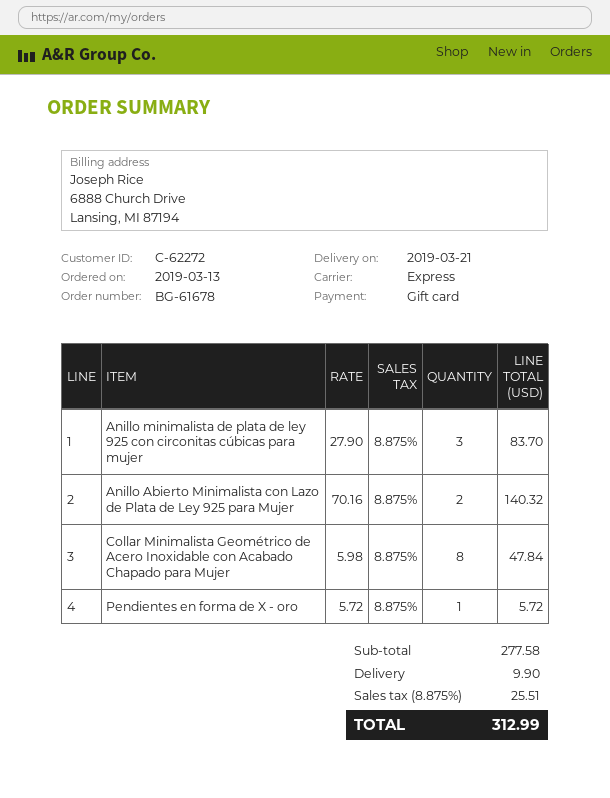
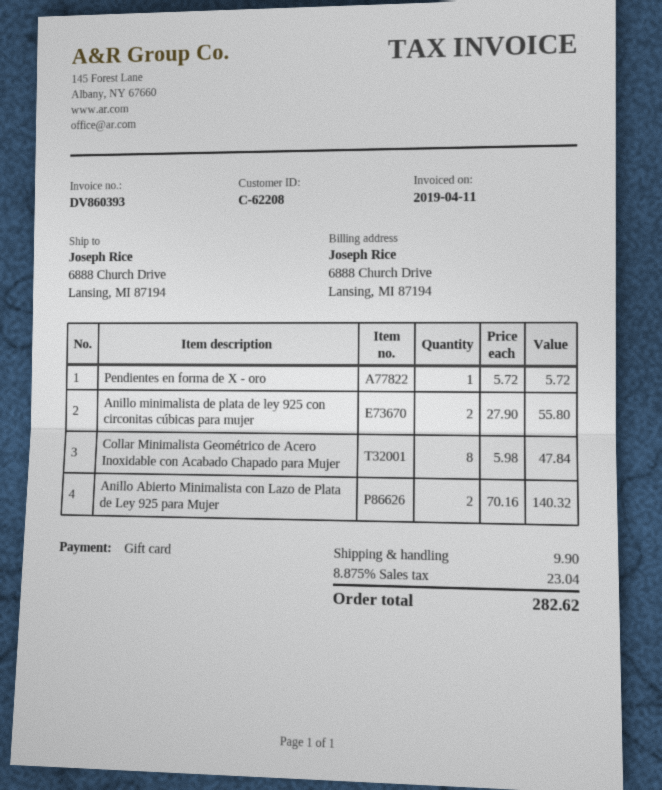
customer number: C-62272 -> C-62208
Anillo minimalista de plata de ley 925 con circonitas cúbicas para mujer: 3 x 27.90 = 83.70 -> 2 x 27.90 = 55.80
tax: 8.875% = 25.51 -> 8.875% = 23.04
total: 312.99 -> 282.62

